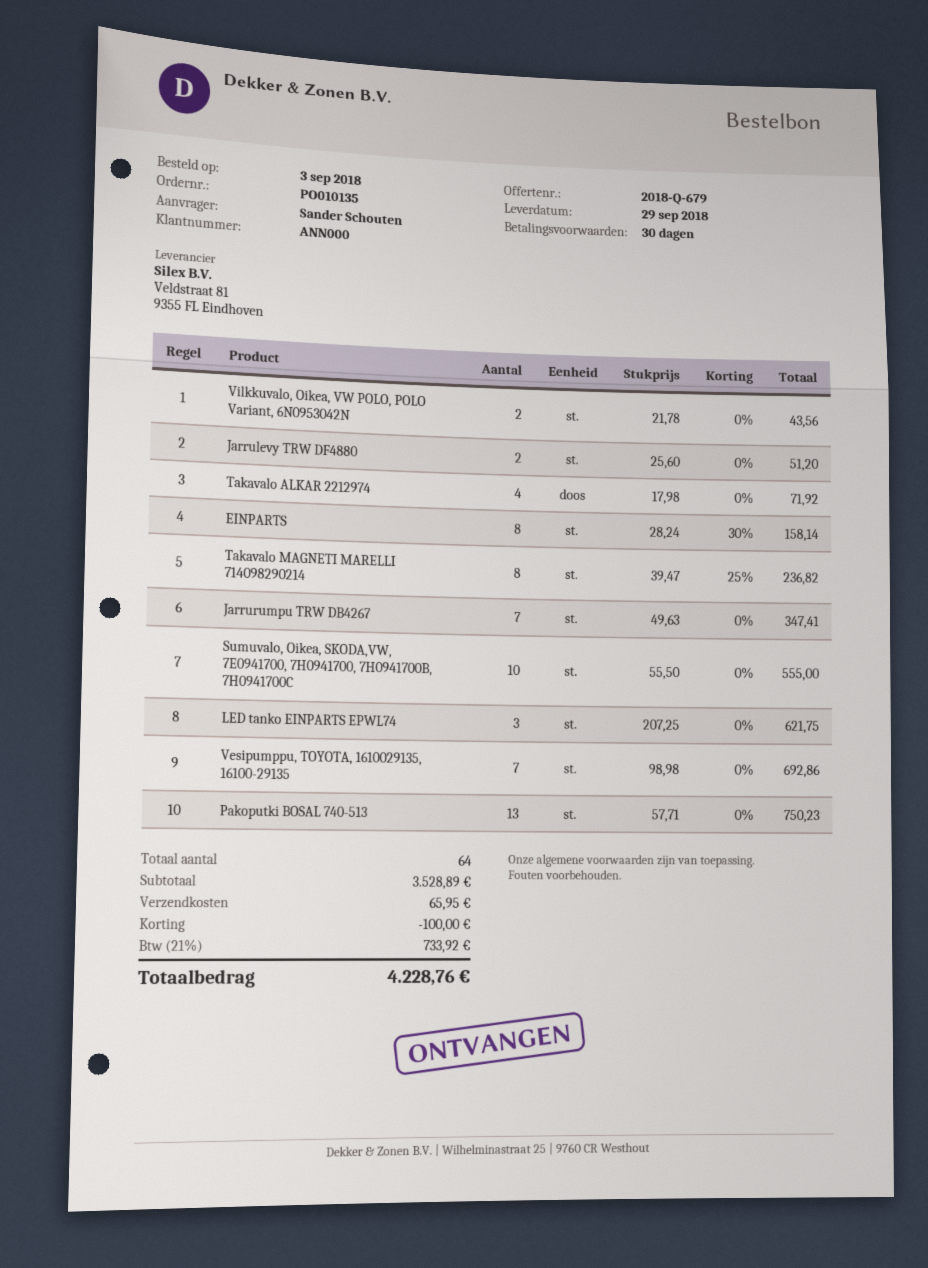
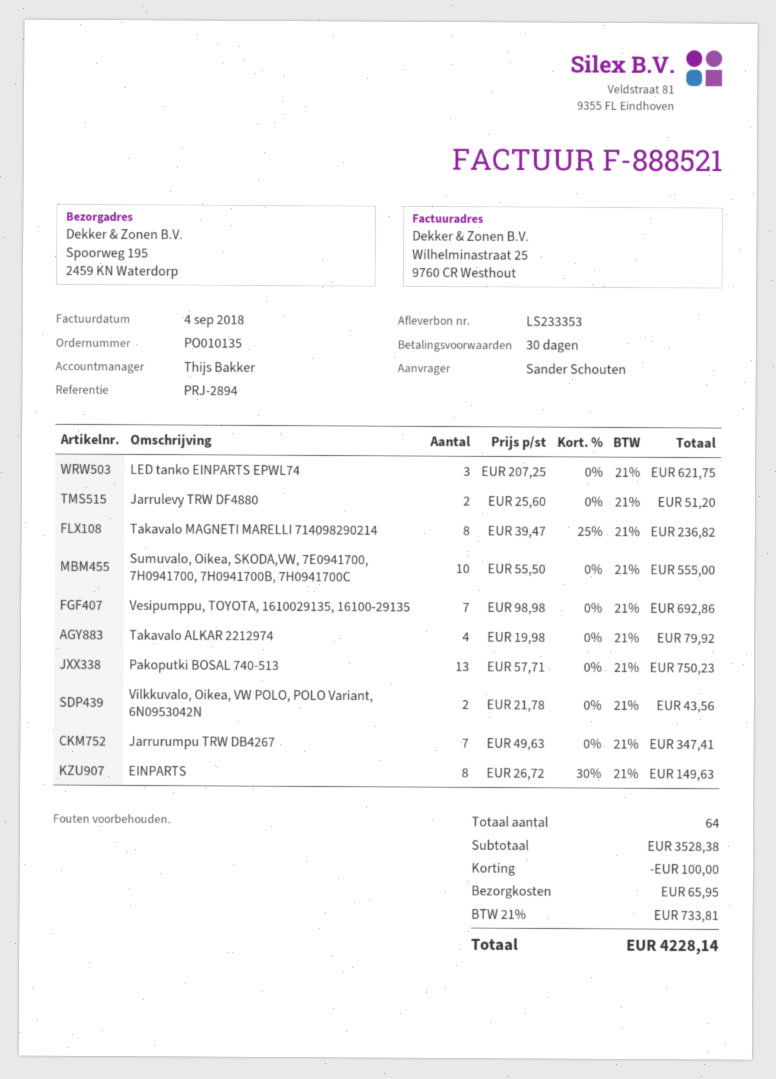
Takavalo ALKAR 2212974: 4 x 17.98 = 71.92 -> 4 x 19.98 = 79.92
EINPARTS: 8 x 28.24 - 30% = 158.14 -> 8 x 26.72 - 30% = 149.63
subtotal: 3528.89 -> 3528.38
tax: 21% = 733.92 -> 21% = 733.81
total: 4228.76 -> 4228.14

